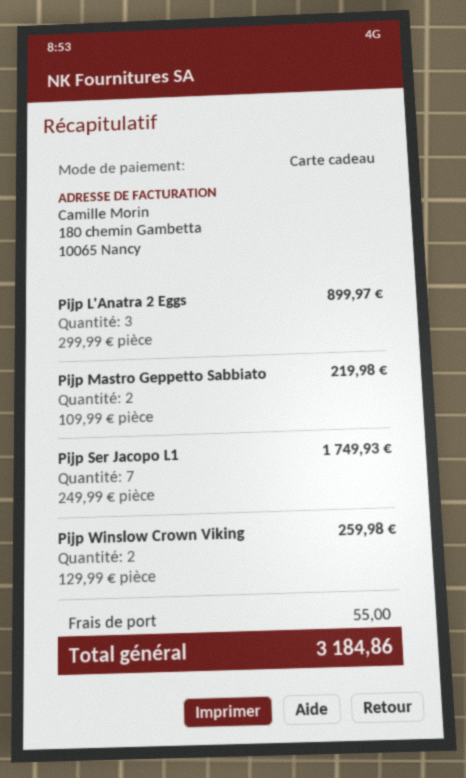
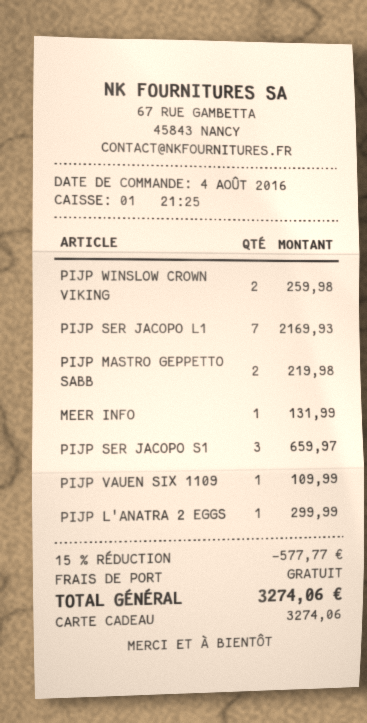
Pijp L'Anatra 2 Eggs: 3 for 899.97 -> 1 for 299.99
Pijp Ser Jacopo L1: 7 for 1749.93 -> 7 for 2169.93
MEER INFO: none -> 1 for 131.99
PIJP SER JACOPO S1: none -> 3 for 659.97
PIJP VAUEN SIX 1109: none -> 1 for 109.99
discount: none -> 15% = 577.77
shipping: 55.00 -> 0.00
total: 3184.86 -> 3274.06

